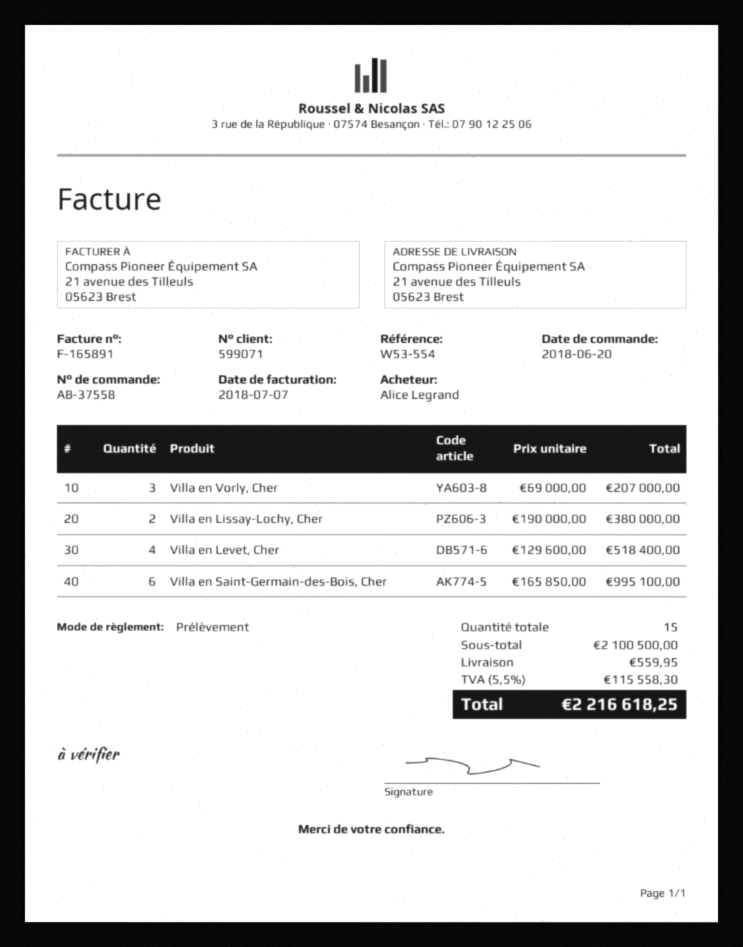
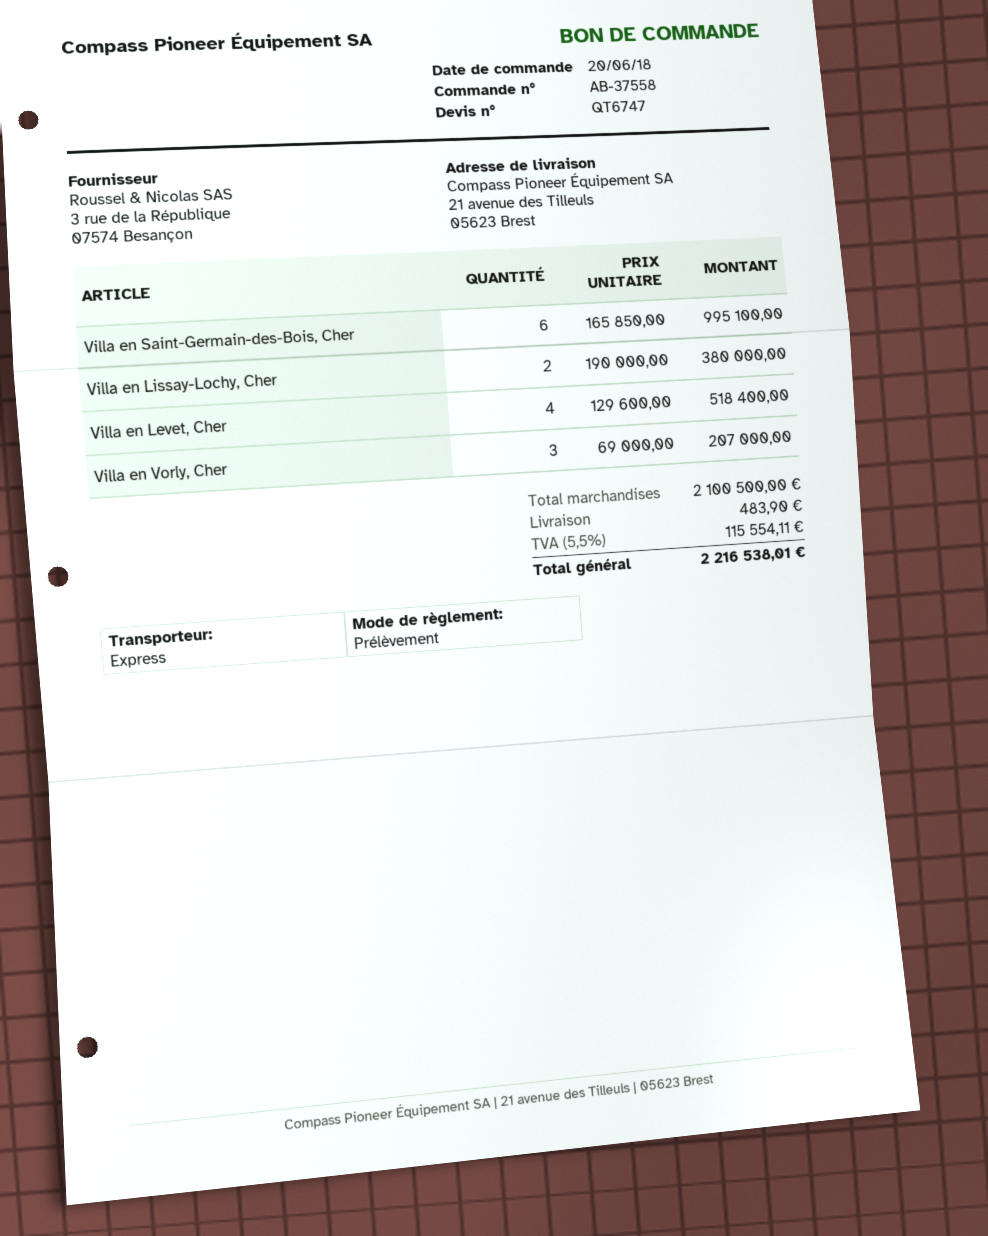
shipping: 559.95 -> 483.90
tax: 5.5% = 115558.30 -> 5.5% = 115554.11
total: 2216618.25 -> 2216538.01

